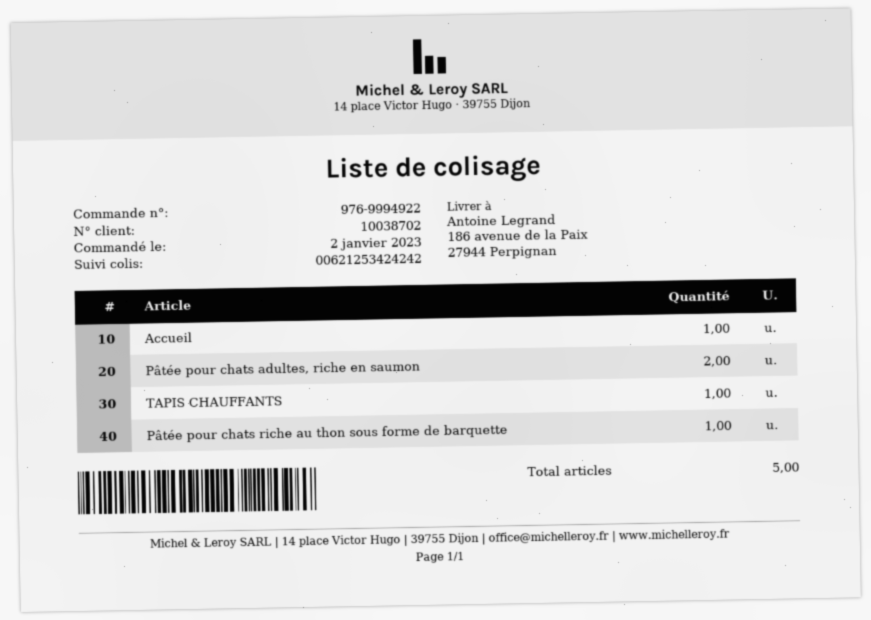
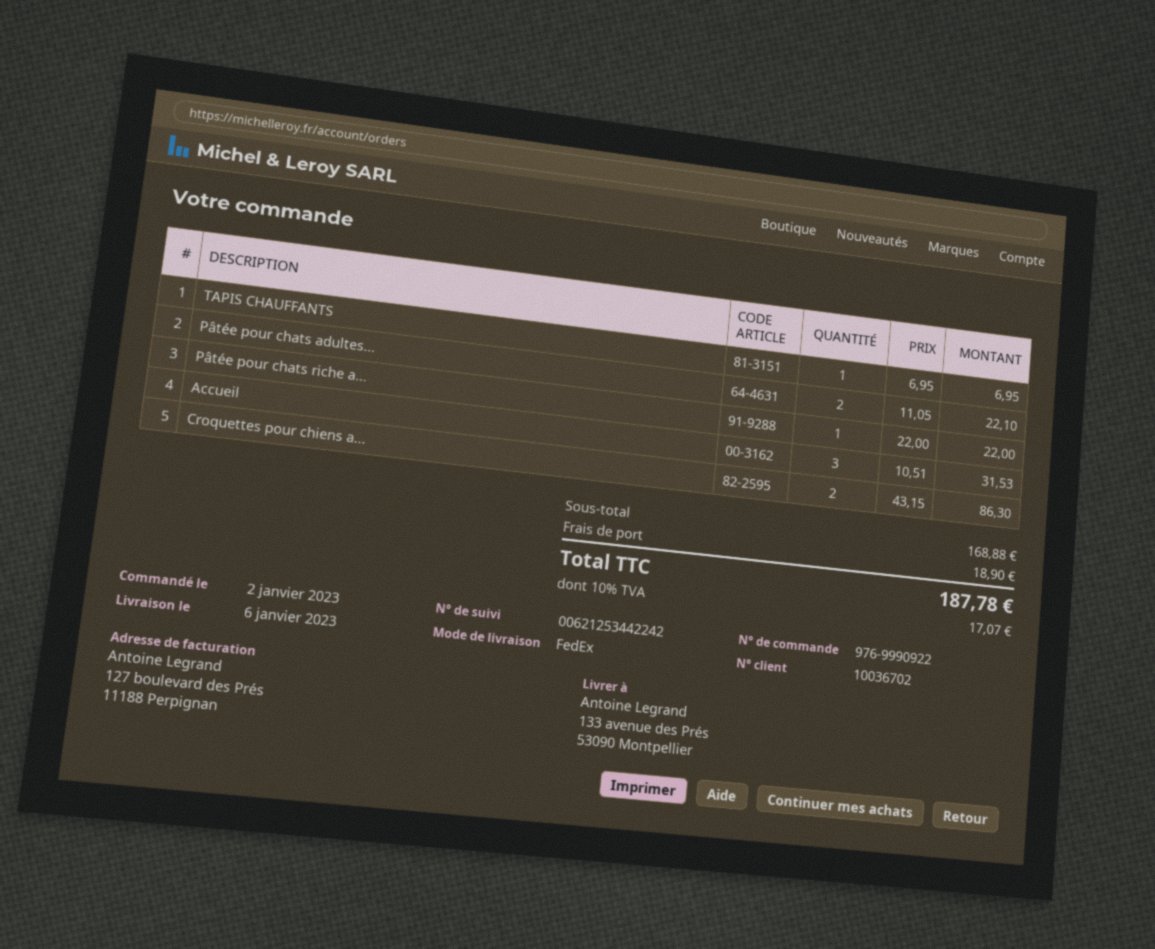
order number: 976-9994922 -> 976-9990922
customer number: 10038702 -> 10036702
tracking number: 00621253424242 -> 00621253442242
ship to: 186 avenue de la Paix, 27944 Perpignan -> 133 avenue des Prés, 53090 Montpellier
Accueil: 1 -> 3
Croquettes pour chiens a...: none -> 2

